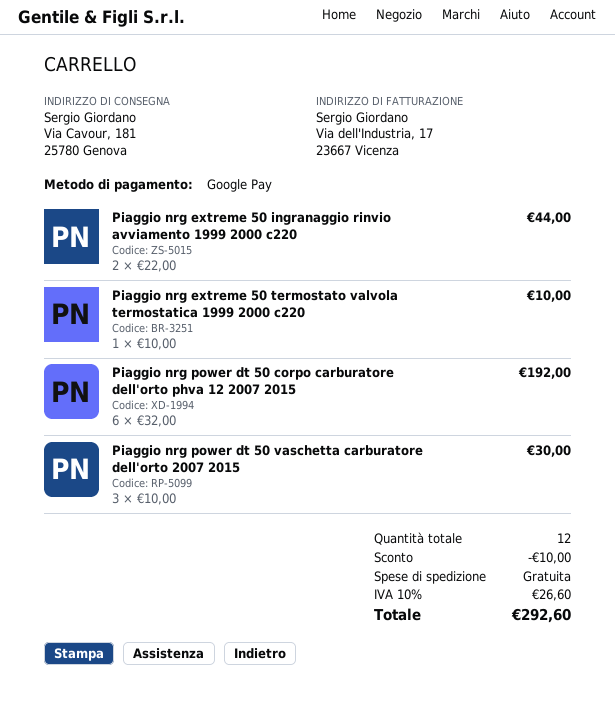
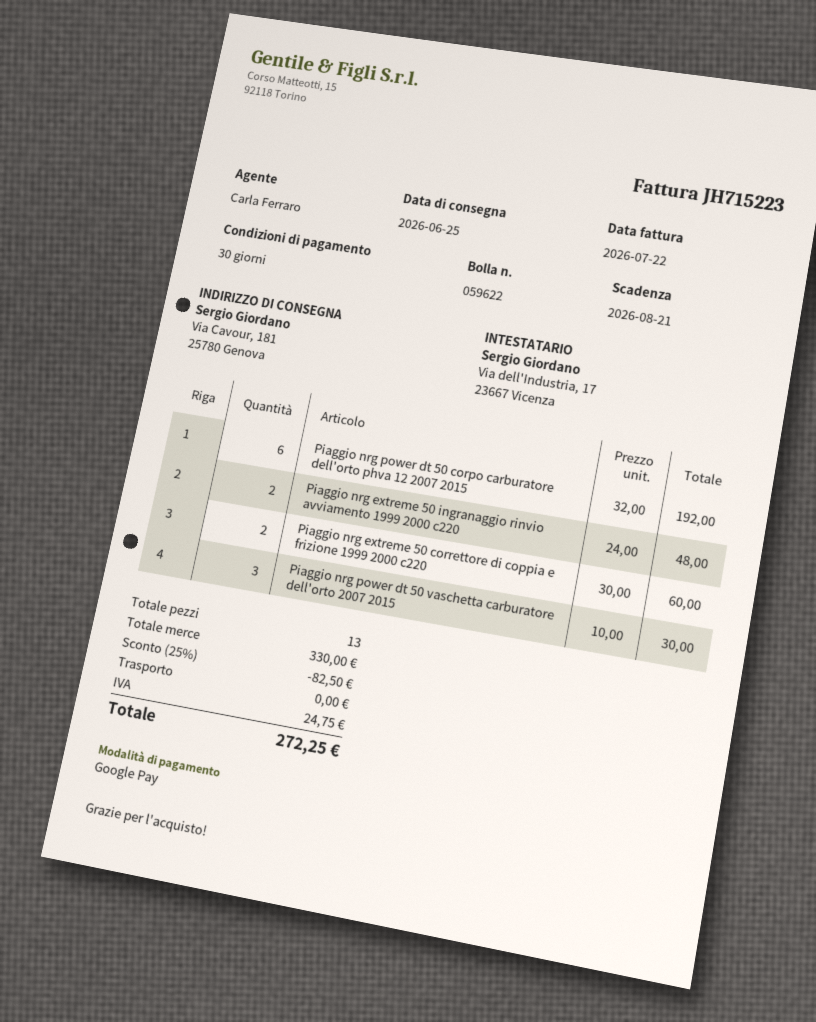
Piaggio nrg extreme 50 ingranaggio rinvio avviamento 1999 2000 c220: 2 x 22.00 = 44.00 -> 2 x 24.00 = 48.00
Piaggio nrg extreme 50 termostato valvola termostatica 1999 2000 c220: 1 x 10.00 = 10.00 -> none
Piaggio nrg extreme 50 correttore di coppia e frizione 1999 2000 c220: none -> 2 x 30.00 = 60.00
total quantity: 12 -> 13
discount: 10.00 -> 82.50
tax: 26.60 -> 24.75
total: 292.60 -> 272.25

